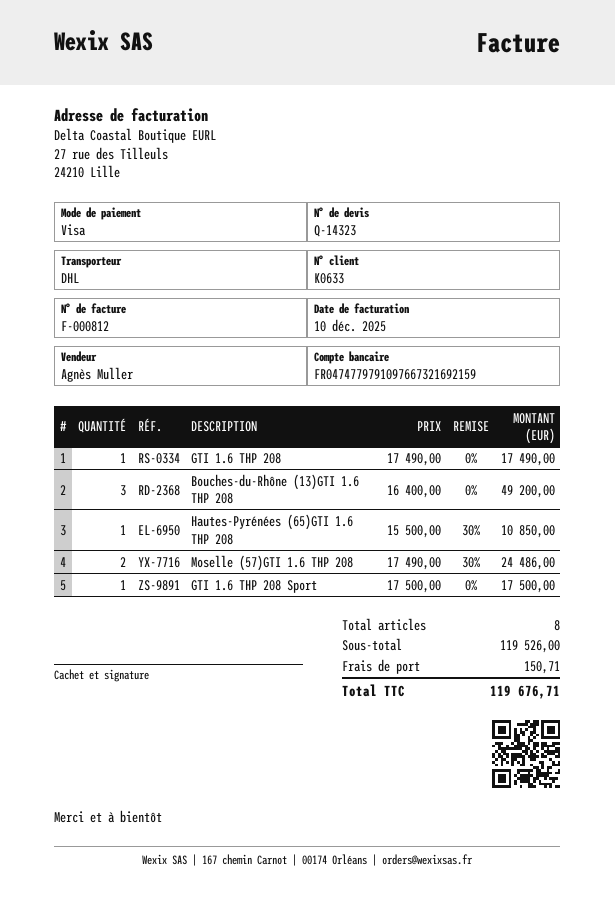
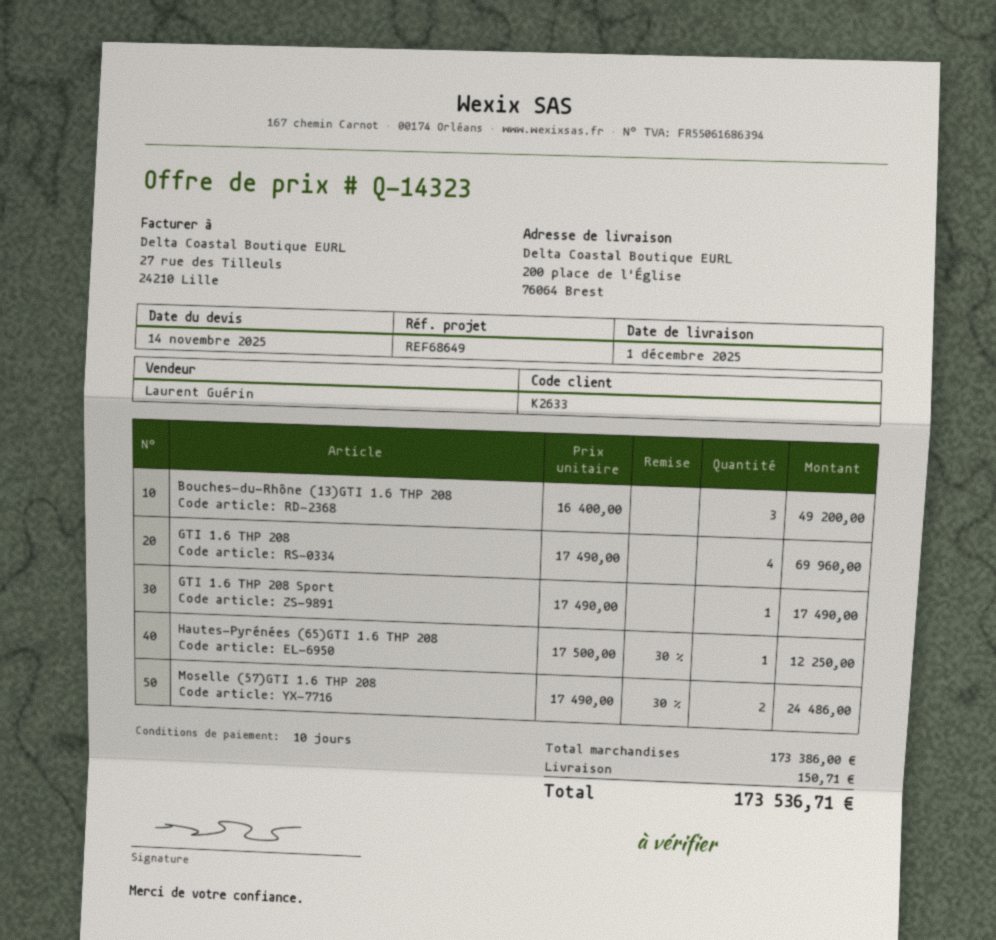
customer number: K0633 -> K2633
sales rep: Agnès Muller -> Laurent Guérin
GTI 1.6 THP 208: 1 x 17490.00 = 17490.00 -> 4 x 17490.00 = 69960.00
Hautes-Pyrénées (65)GTI 1.6 THP 208: 1 x 15500.00 - 30% = 10850.00 -> 1 x 17500.00 - 30% = 12250.00
GTI 1.6 THP 208 Sport: 1 x 17500.00 = 17500.00 -> 1 x 17490.00 = 17490.00
subtotal: 119526.00 -> 173386.00
total: 119676.71 -> 173536.71

